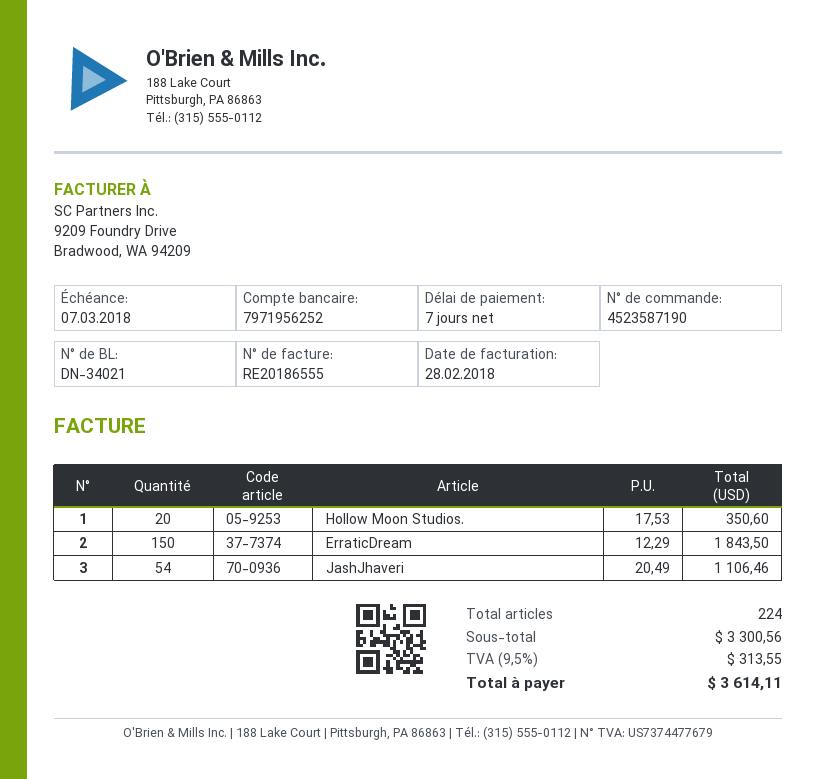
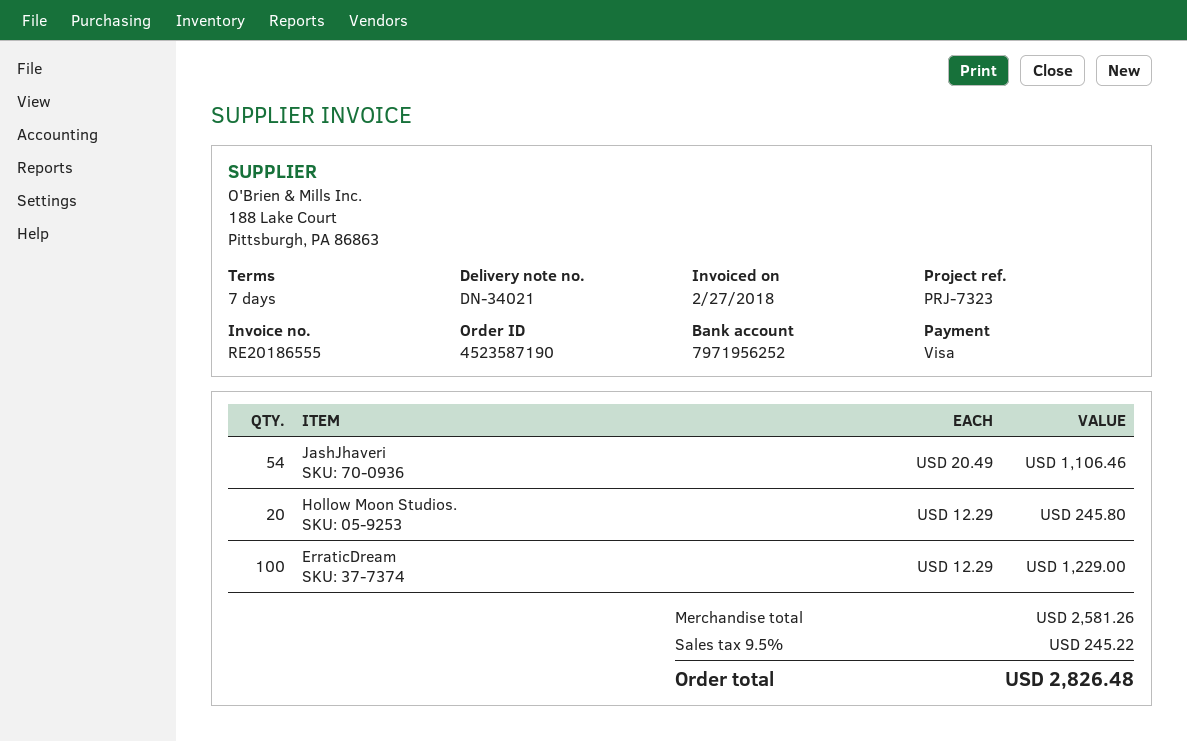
invoice date: 2018-02-28 -> 2018-02-27
Hollow Moon Studios.: 20 x 17.53 = 350.60 -> 20 x 12.29 = 245.80
ErraticDream: 150 x 12.29 = 1843.50 -> 100 x 12.29 = 1229.00
subtotal: 3300.56 -> 2581.26
tax: 9.5% = 313.55 -> 9.5% = 245.22
total: 3614.11 -> 2826.48

